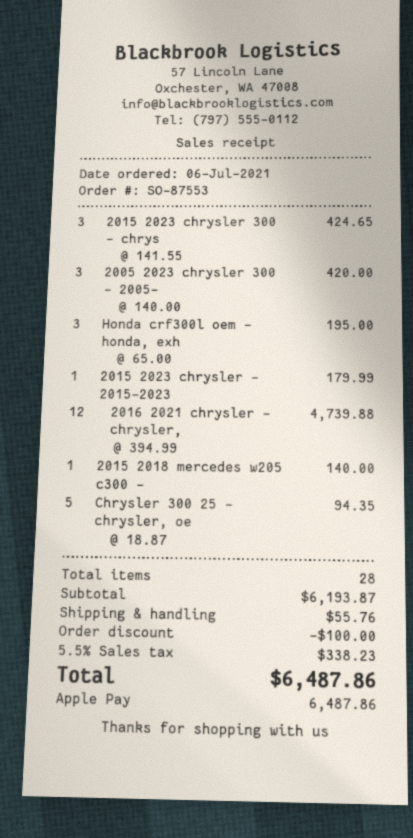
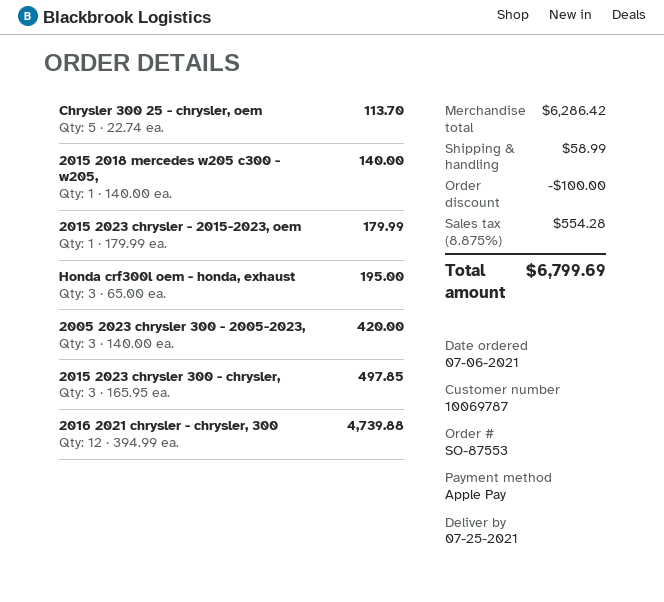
2015 2023 chrysler 300 - chrys: 3 x 141.55 = 424.65 -> 3 x 165.95 = 497.85
Chrysler 300 25 - chrysler, oe: 5 x 18.87 = 94.35 -> 5 x 22.74 = 113.70
subtotal: 6193.87 -> 6286.42
shipping: 55.76 -> 58.99
tax: 5.5% = 338.23 -> 8.875% = 554.28
total: 6487.86 -> 6799.69

